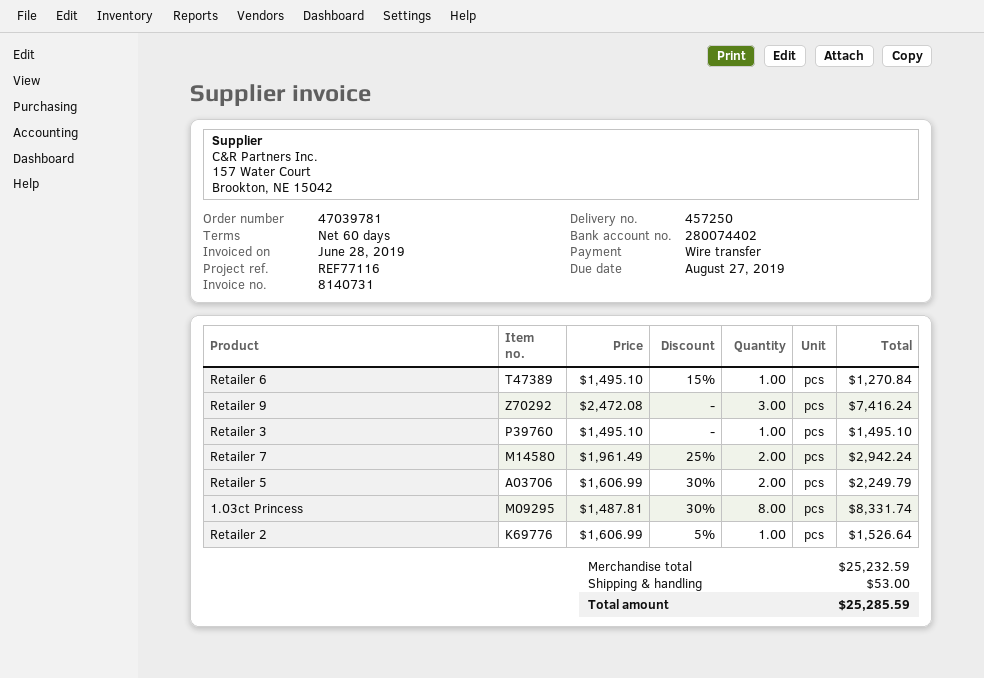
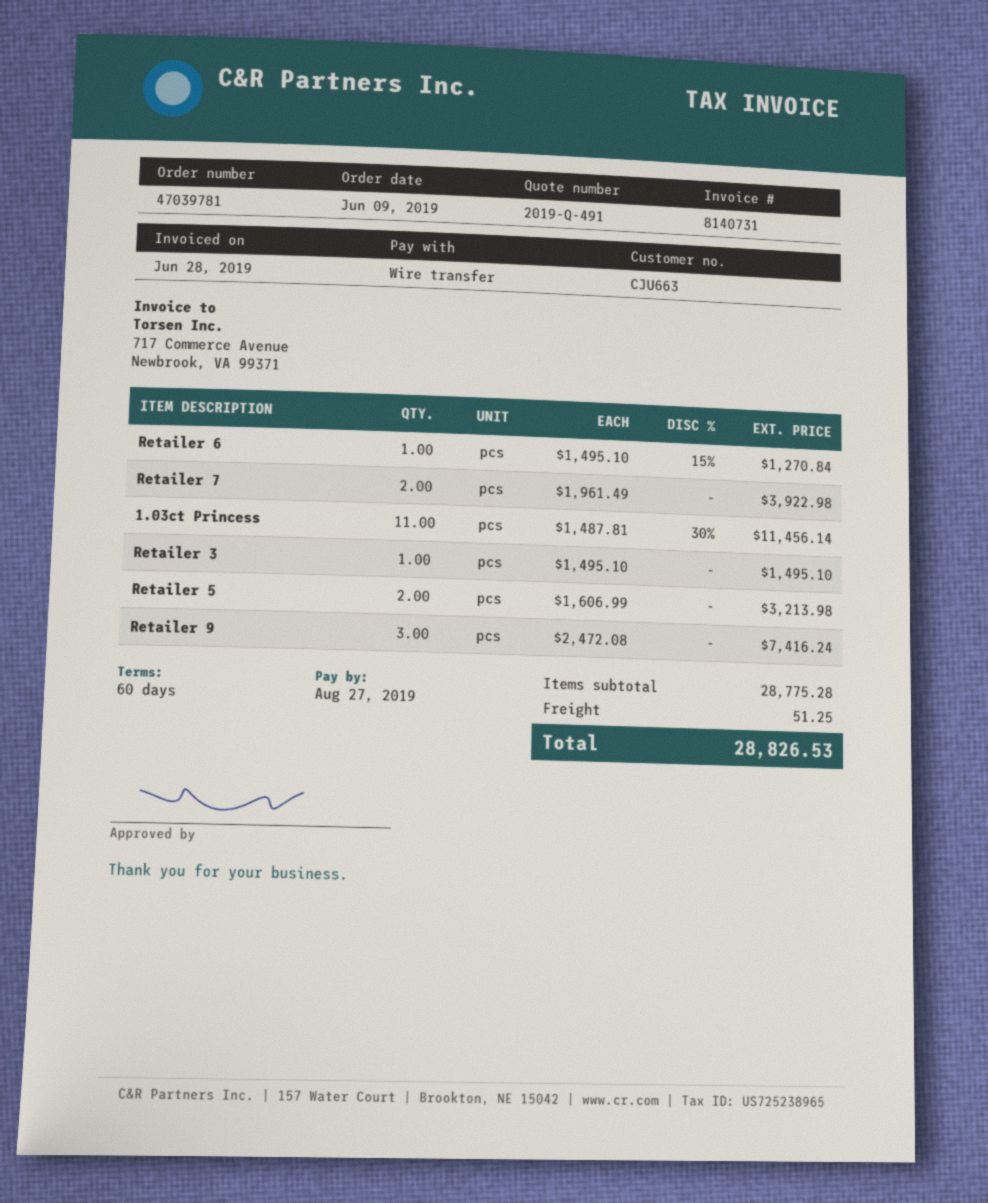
Retailer 7: 2 x 1961.49 - 25% = 2942.24 -> 2 x 1961.49 = 3922.98
Retailer 5: 2 x 1606.99 - 30% = 2249.79 -> 2 x 1606.99 = 3213.98
1.03ct Princess: 8 x 1487.81 - 30% = 8331.74 -> 11 x 1487.81 - 30% = 11456.14
Retailer 2: 1 x 1606.99 - 5% = 1526.64 -> none
subtotal: 25232.59 -> 28775.28
shipping: 53.00 -> 51.25
total: 25285.59 -> 28826.53

